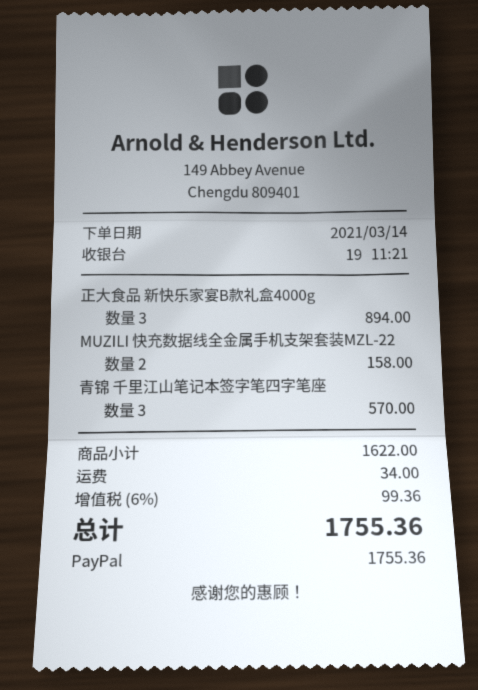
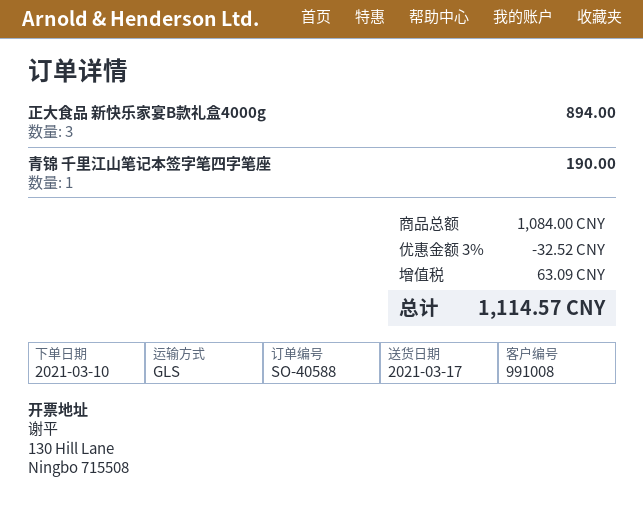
order date: 2021-03-14 -> 2021-03-10
MUZILI 快充数据线全金属手机支架套装MZL-22: 2 for 158.00 -> none
青锦 千里江山笔记本签字笔四字笔座: 3 for 570.00 -> 1 for 190.00
subtotal: 1622.00 -> 1084.00
discount: none -> 3% = 32.52
shipping: 34.00 -> none
tax: 99.36 -> 63.09
total: 1755.36 -> 1114.57

